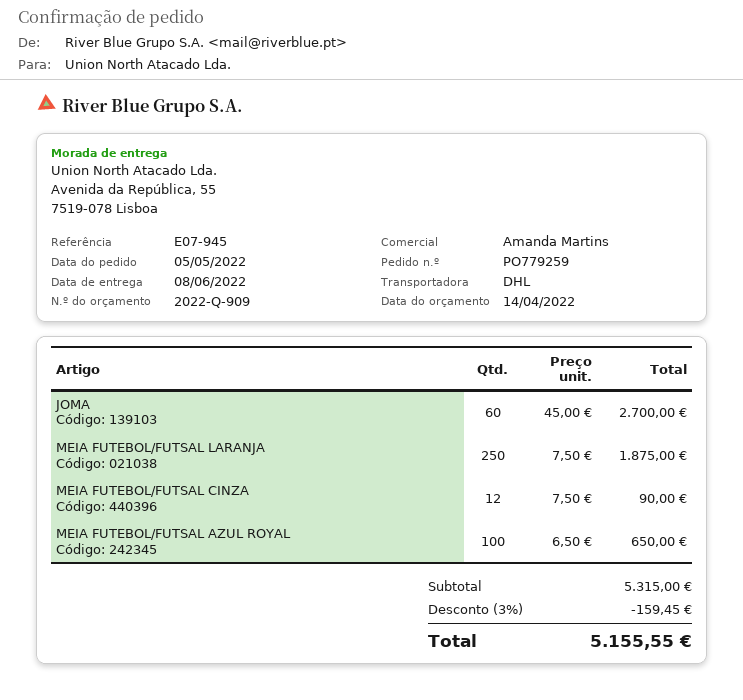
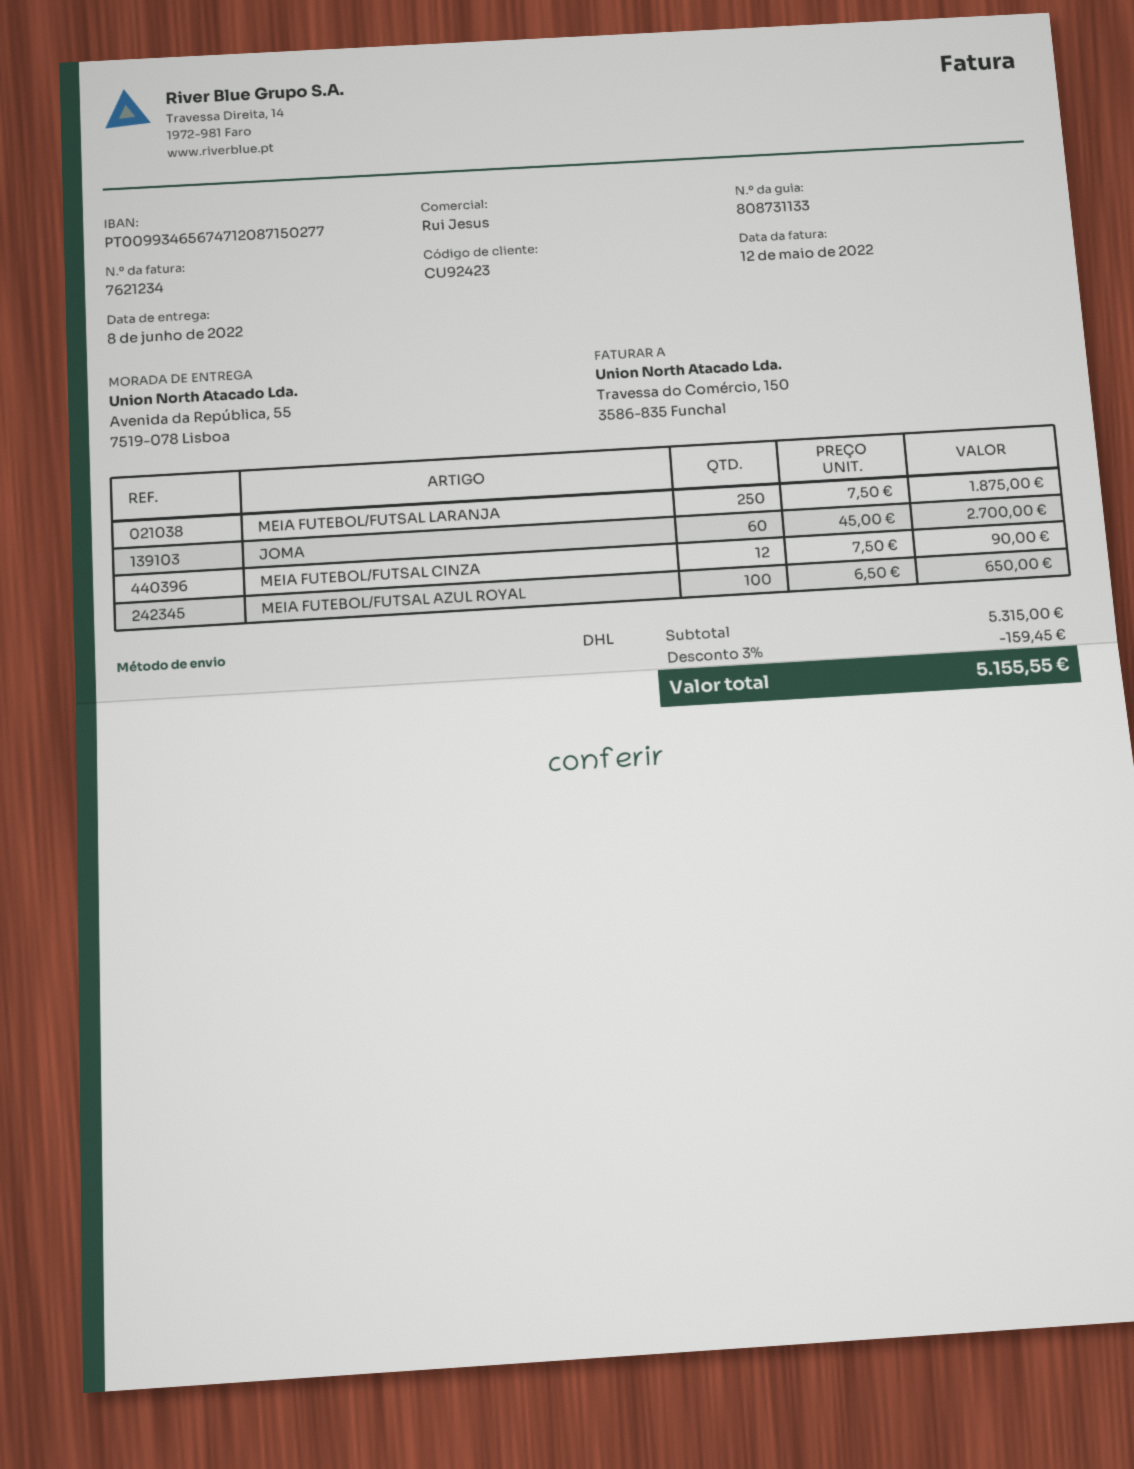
sales rep: Amanda Martins -> Rui Jesus

